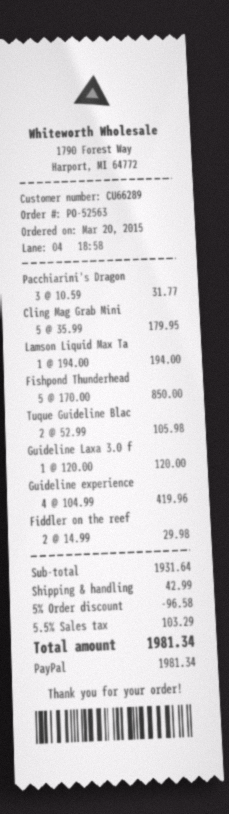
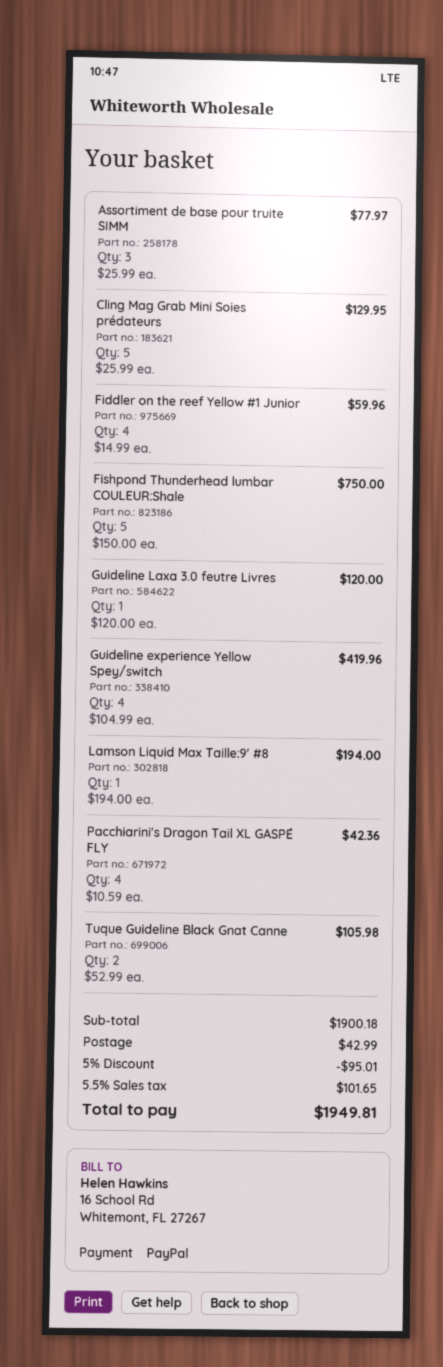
Pacchiarini's Dragon: 3 x 10.59 = 31.77 -> 4 x 10.59 = 42.36
Cling Mag Grab Mini: 5 x 35.99 = 179.95 -> 5 x 25.99 = 129.95
Fishpond Thunderhead: 5 x 170.00 = 850.00 -> 5 x 150.00 = 750.00
Fiddler on the reef: 2 x 14.99 = 29.98 -> 4 x 14.99 = 59.96
Assortiment de base pour truite SIMM: none -> 3 x 25.99 = 77.97
subtotal: 1931.64 -> 1900.18
discount: 5% = 96.58 -> 5% = 95.01
tax: 5.5% = 103.29 -> 5.5% = 101.65
total: 1981.34 -> 1949.81

